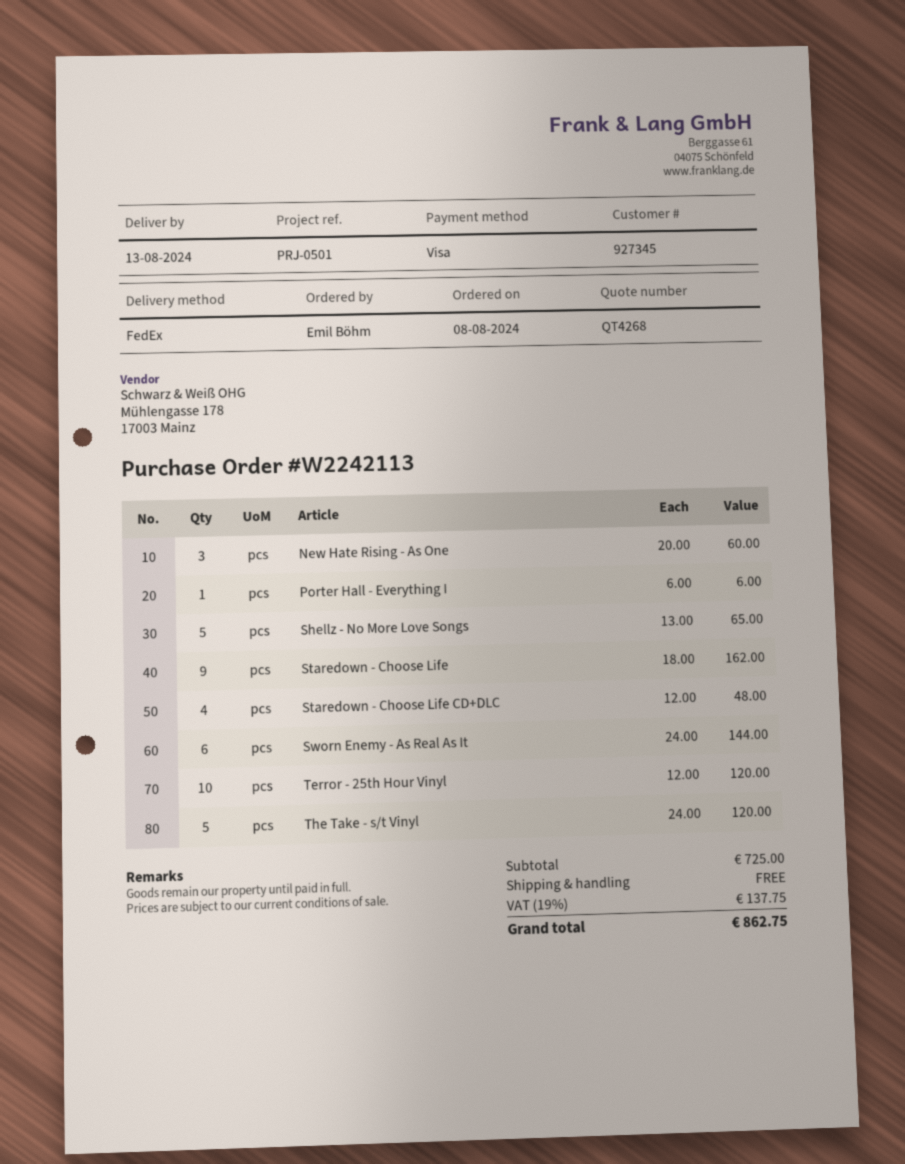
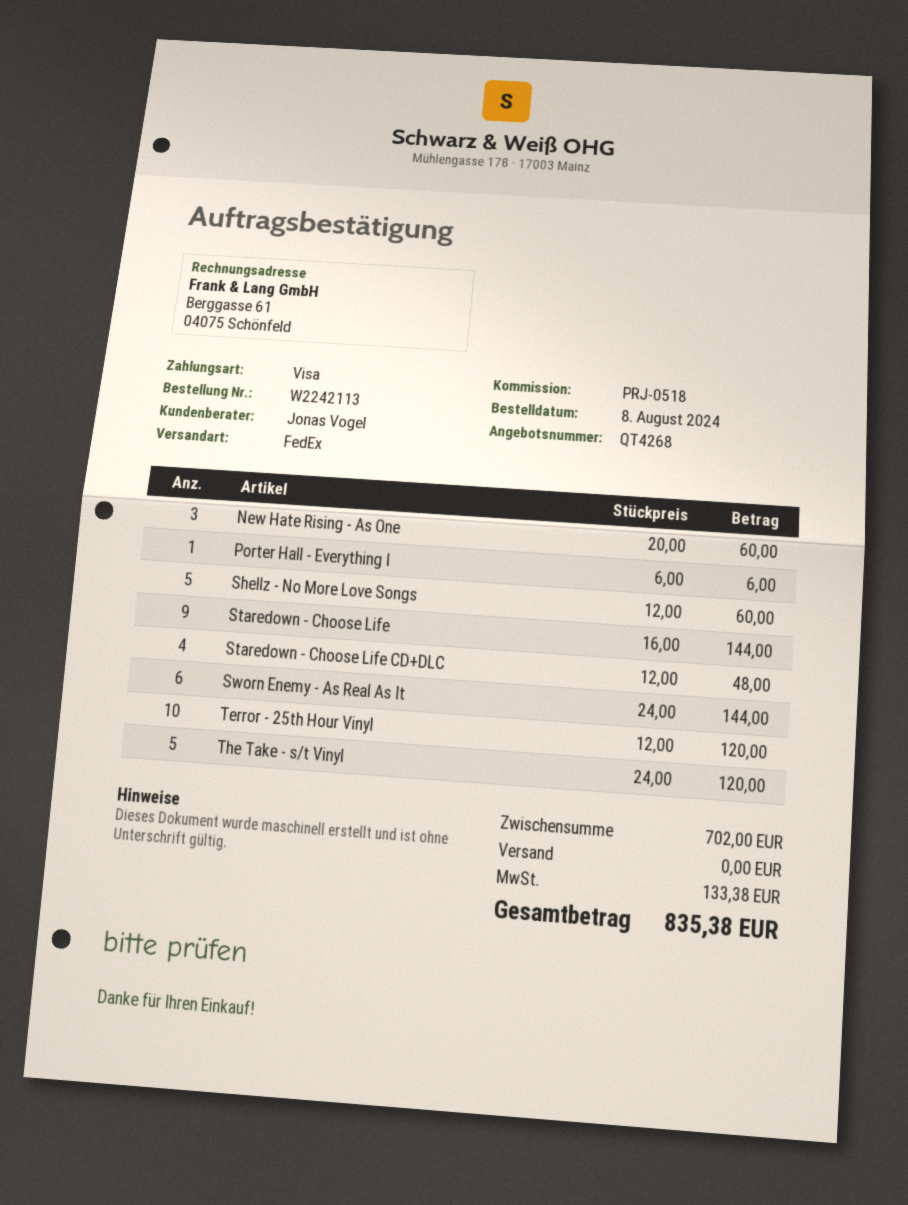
reference: PRJ-0501 -> PRJ-0518
Shellz - No More Love Songs: 5 x 13.00 = 65.00 -> 5 x 12.00 = 60.00
Staredown - Choose Life: 9 x 18.00 = 162.00 -> 9 x 16.00 = 144.00
subtotal: 725.00 -> 702.00
tax: 137.75 -> 133.38
total: 862.75 -> 835.38

